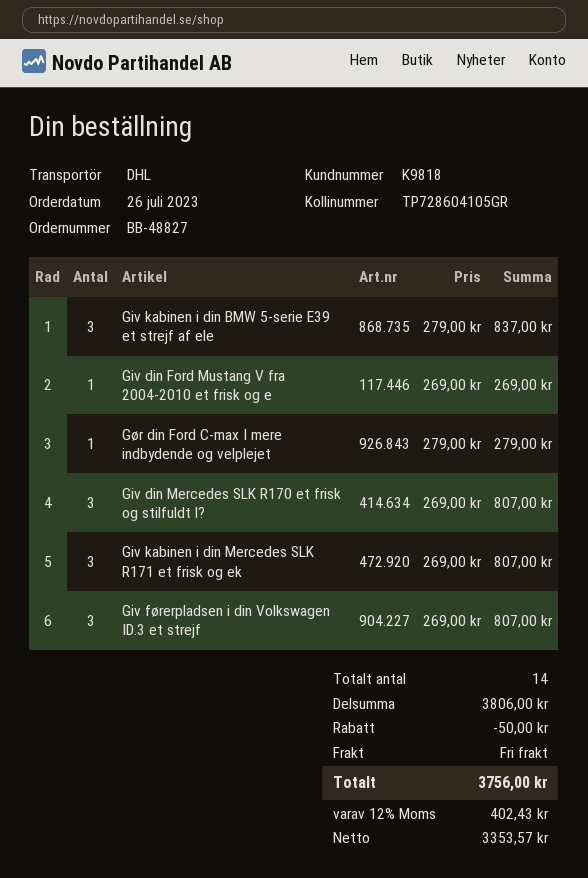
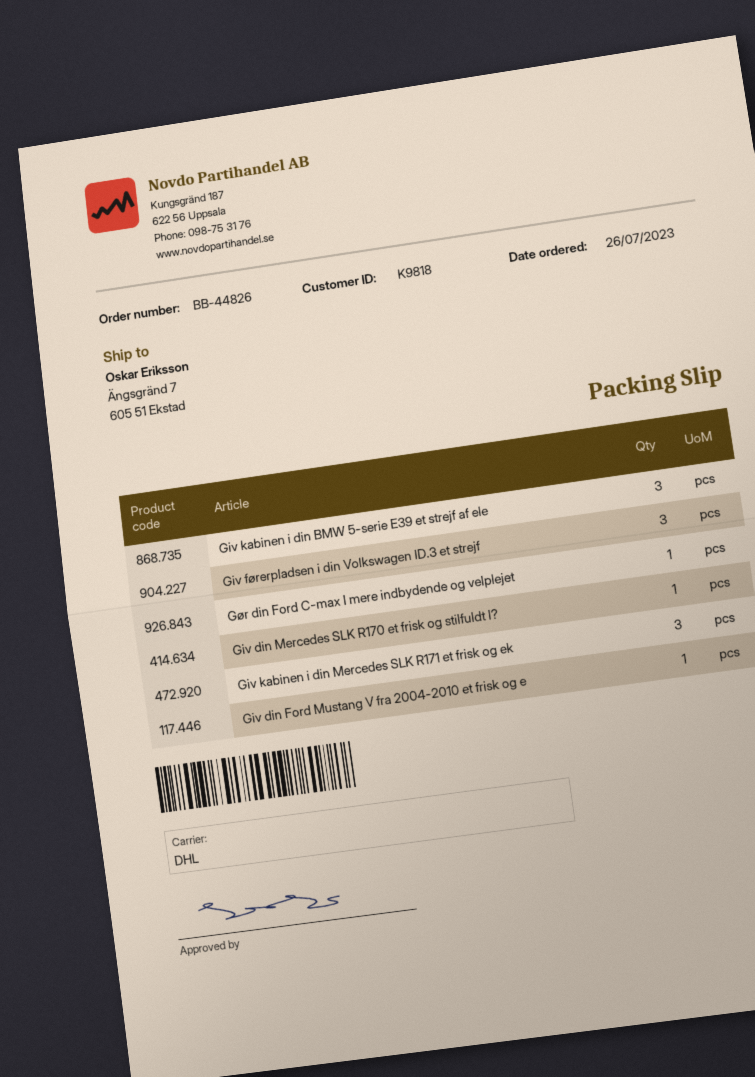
order number: BB-48827 -> BB-44826
Giv din Mercedes SLK R170 et frisk og stilfuldt l?: 3 -> 1

